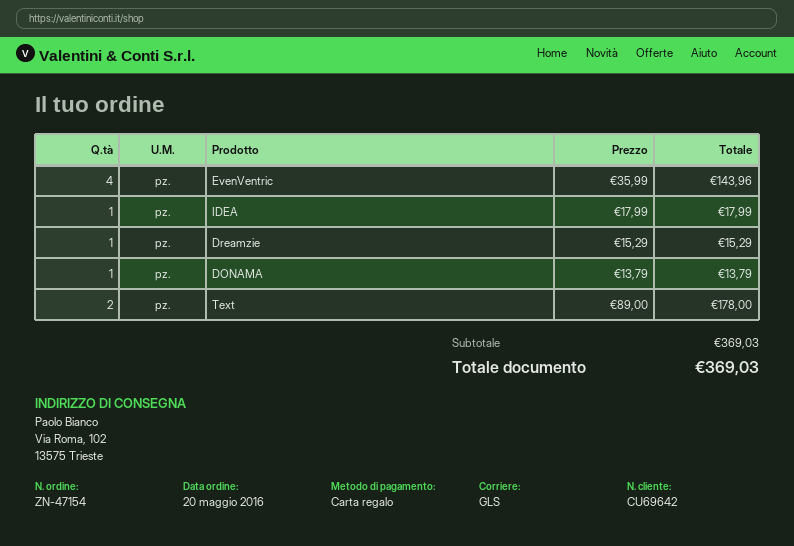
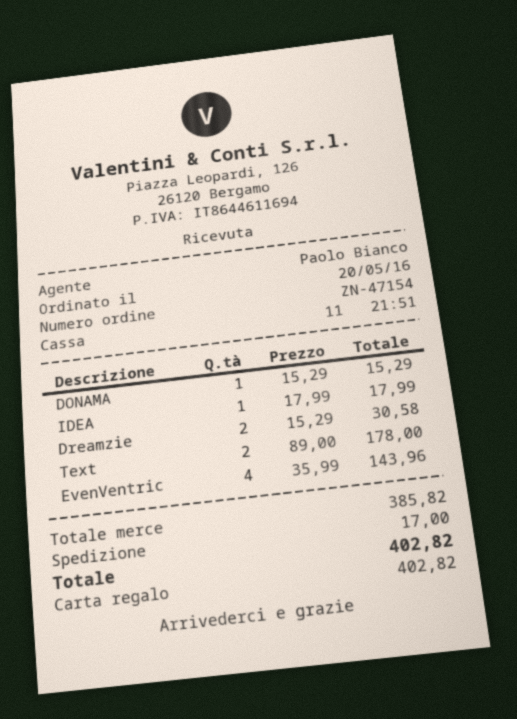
Dreamzie: 1 x 15.29 = 15.29 -> 2 x 15.29 = 30.58
DONAMA: 1 x 13.79 = 13.79 -> 1 x 15.29 = 15.29
subtotal: 369.03 -> 385.82
shipping: none -> 17.00
total: 369.03 -> 402.82

